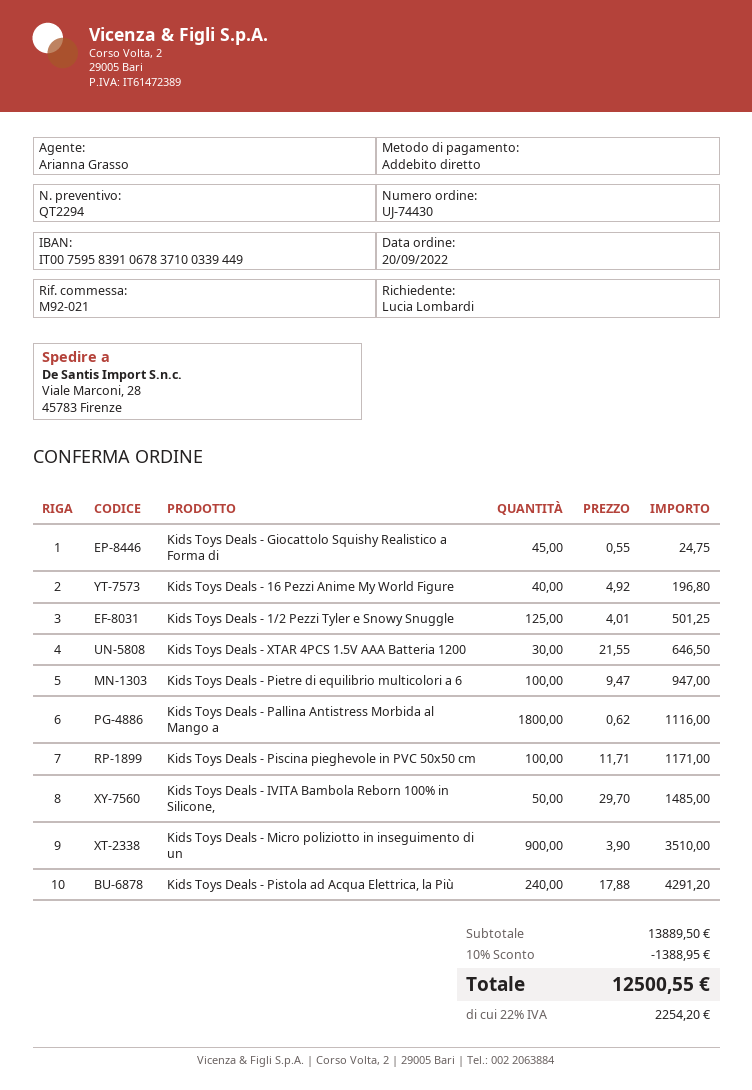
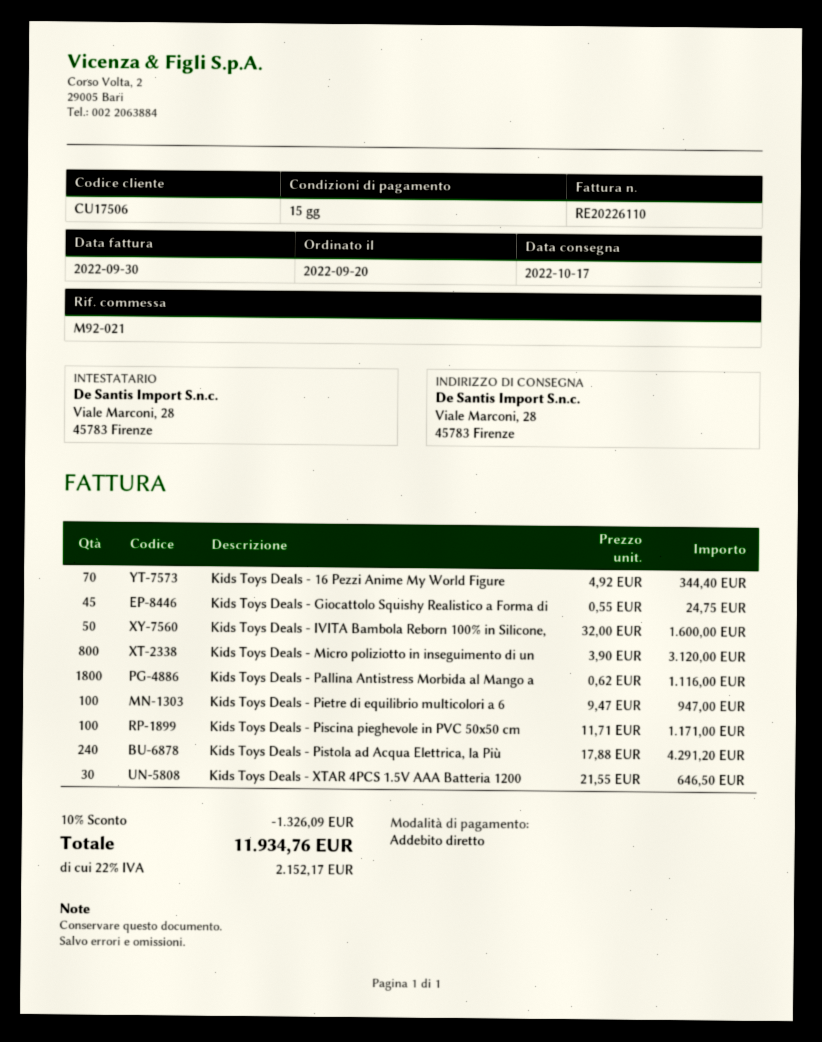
Kids Toys Deals - 16 Pezzi Anime My World Figure: 40 x 4.92 = 196.80 -> 70 x 4.92 = 344.40
Kids Toys Deals - 1/2 Pezzi Tyler e Snowy Snuggle: 125 x 4.01 = 501.25 -> none
Kids Toys Deals - IVITA Bambola Reborn 100% in Silicone,: 50 x 29.70 = 1485.00 -> 50 x 32.00 = 1600.00
Kids Toys Deals - Micro poliziotto in inseguimento di un: 900 x 3.90 = 3510.00 -> 800 x 3.90 = 3120.00
discount: 10% = 1388.95 -> 10% = 1326.09
tax: 22% = 2254.20 -> 22% = 2152.17
total: 12500.55 -> 11934.76

